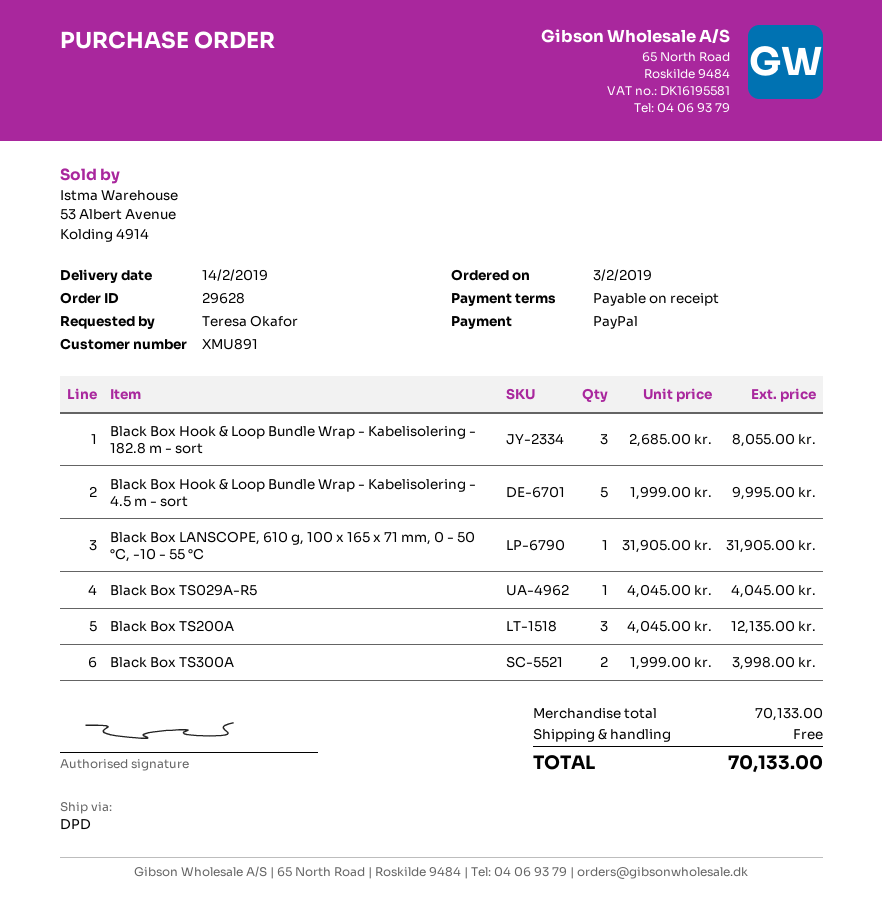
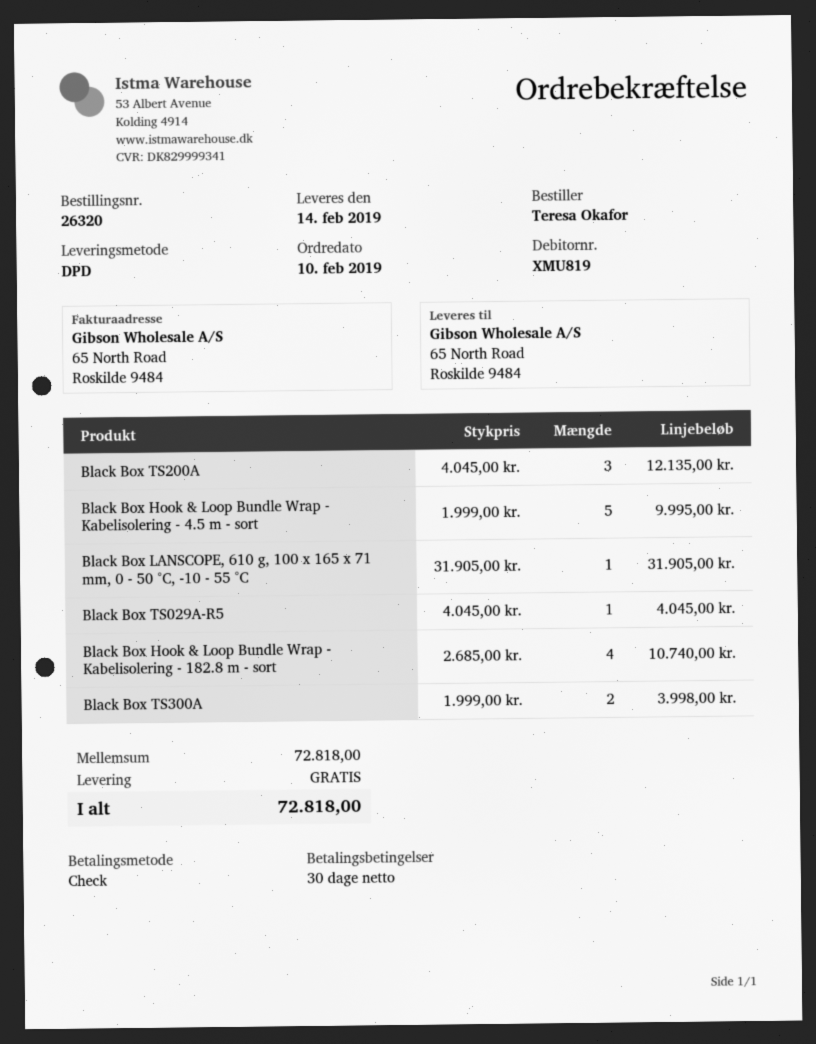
order number: 29628 -> 26320
order date: 2019-02-03 -> 2019-02-10
payment terms: on receipt -> 30 days
customer number: XMU891 -> XMU819
payment method: PayPal -> cheque
Black Box Hook & Loop Bundle Wrap - Kabelisolering - 182.8 m - sort: 3 x 2685.00 = 8055.00 -> 4 x 2685.00 = 10740.00
subtotal: 70133.00 -> 72818.00
total: 70133.00 -> 72818.00

